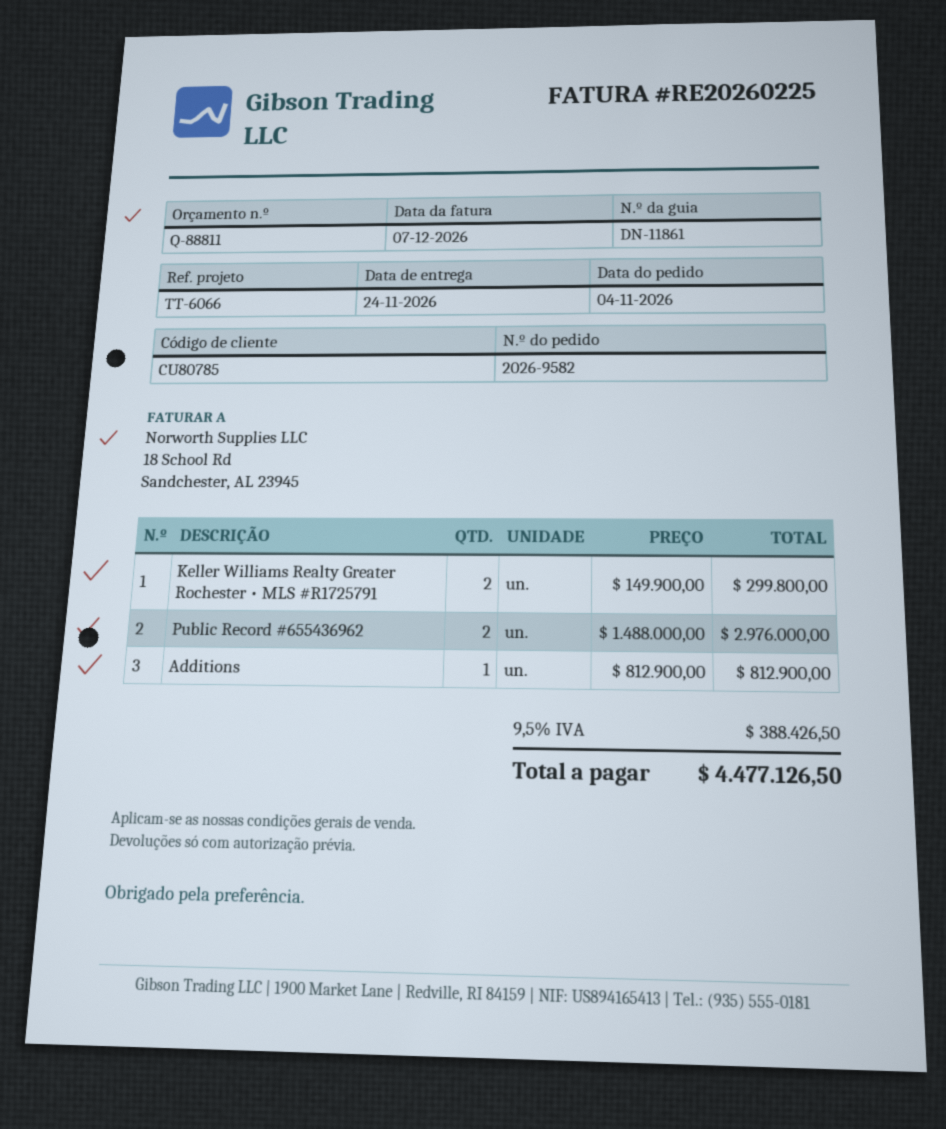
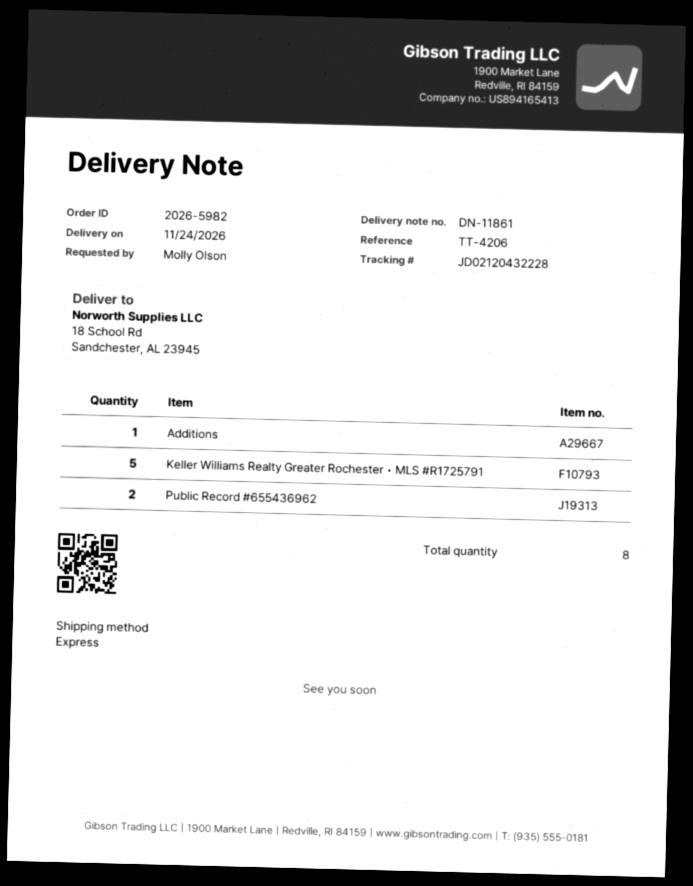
order number: 2026-9582 -> 2026-5982
reference: TT-6066 -> TT-4206
Keller Williams Realty Greater Rochester • MLS #R1725791: 2 -> 5

